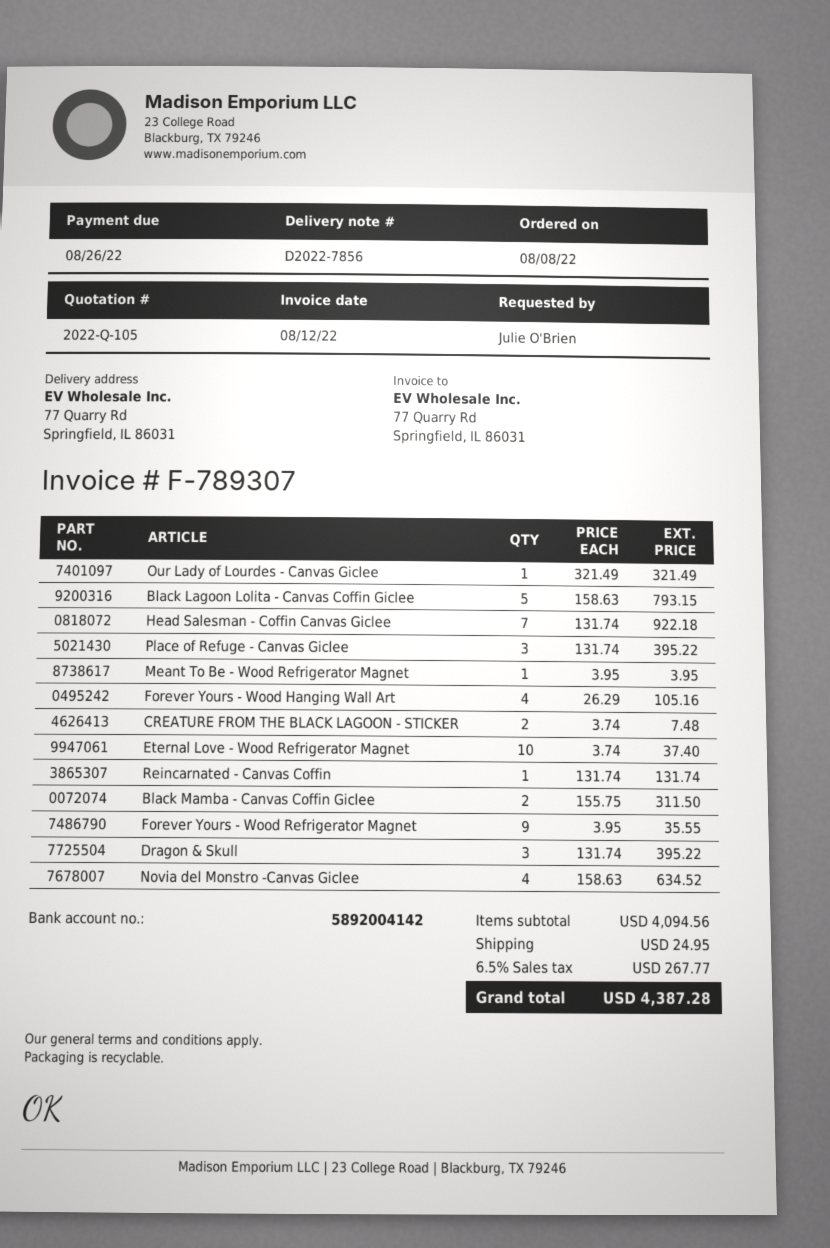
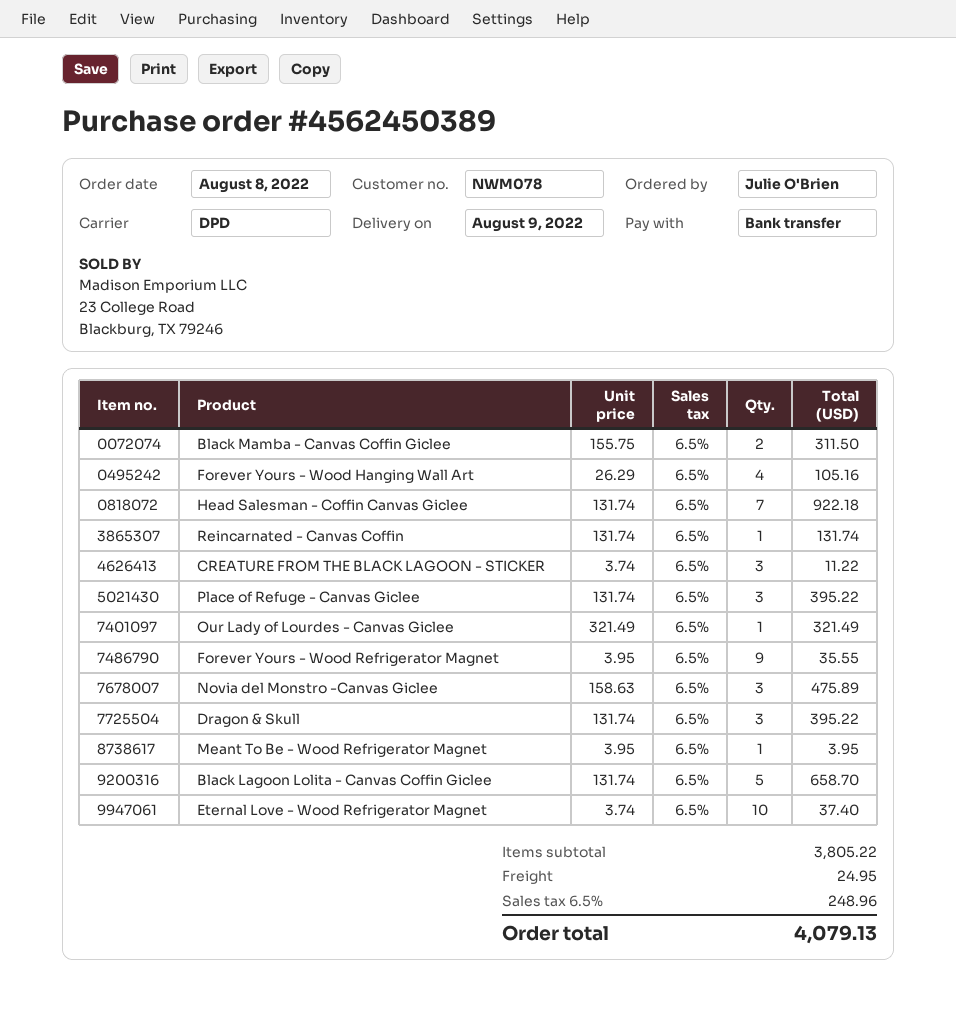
Black Lagoon Lolita - Canvas Coffin Giclee: 5 x 158.63 = 793.15 -> 5 x 131.74 = 658.70
CREATURE FROM THE BLACK LAGOON - STICKER: 2 x 3.74 = 7.48 -> 3 x 3.74 = 11.22
Novia del Monstro -Canvas Giclee: 4 x 158.63 = 634.52 -> 3 x 158.63 = 475.89
subtotal: 4094.56 -> 3805.22
tax: 6.5% = 267.77 -> 6.5% = 248.96
total: 4387.28 -> 4079.13

